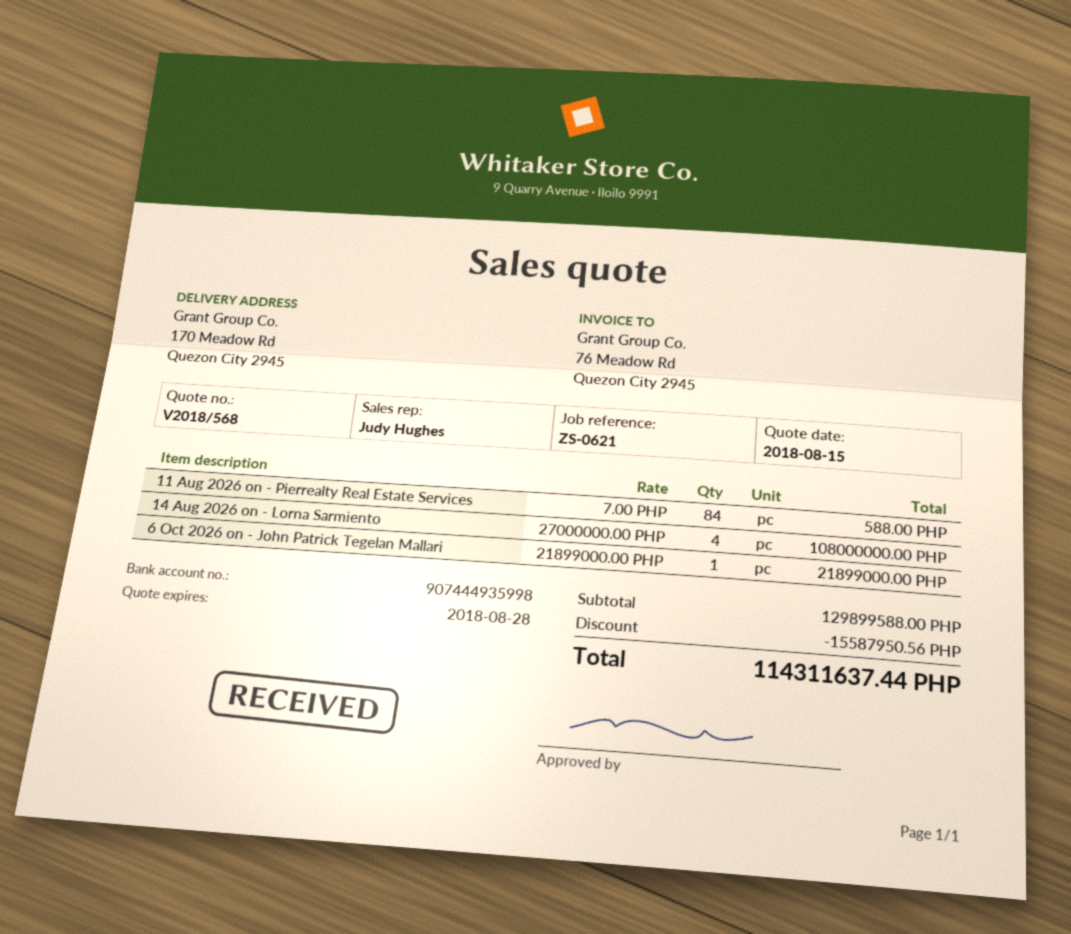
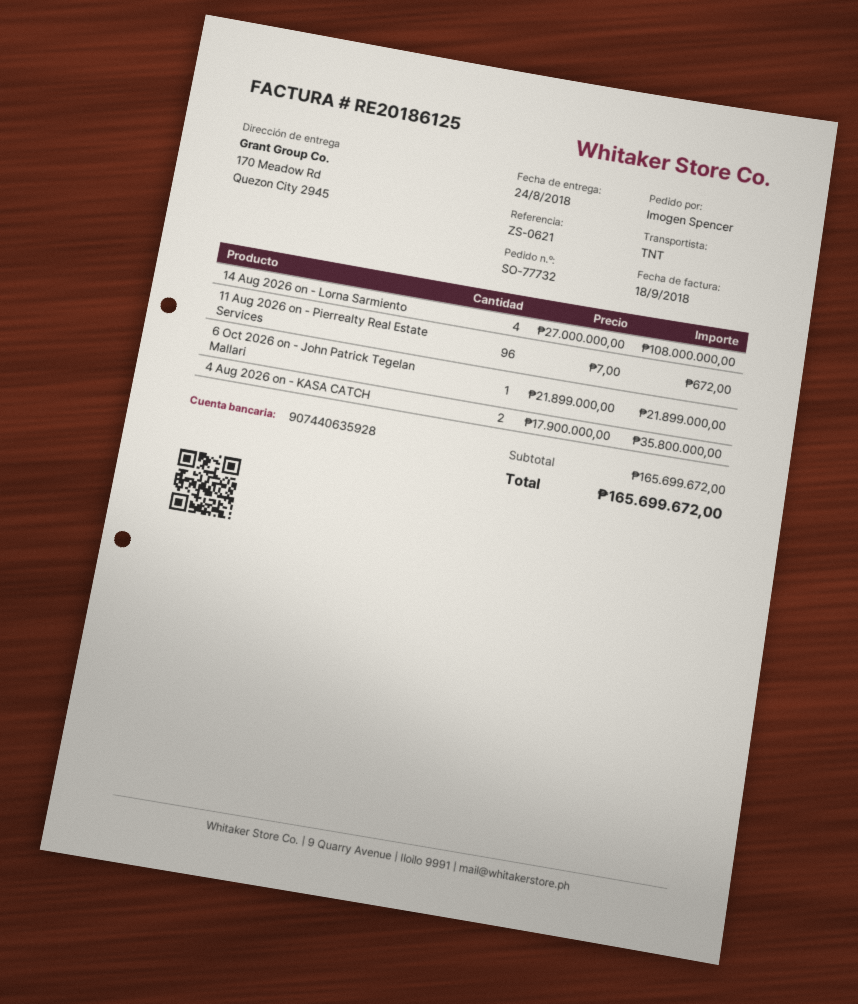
bank account: 907444935998 -> 907440635928
11 Aug 2026 on - Pierrealty Real Estate Services: 84 x 7.00 = 588.00 -> 96 x 7.00 = 672.00
4 Aug 2026 on - KASA CATCH: none -> 2 x 17900000.00 = 35800000.00
subtotal: 129899588.00 -> 165699672.00
discount: 15587950.56 -> none
total: 114311637.44 -> 165699672.00

